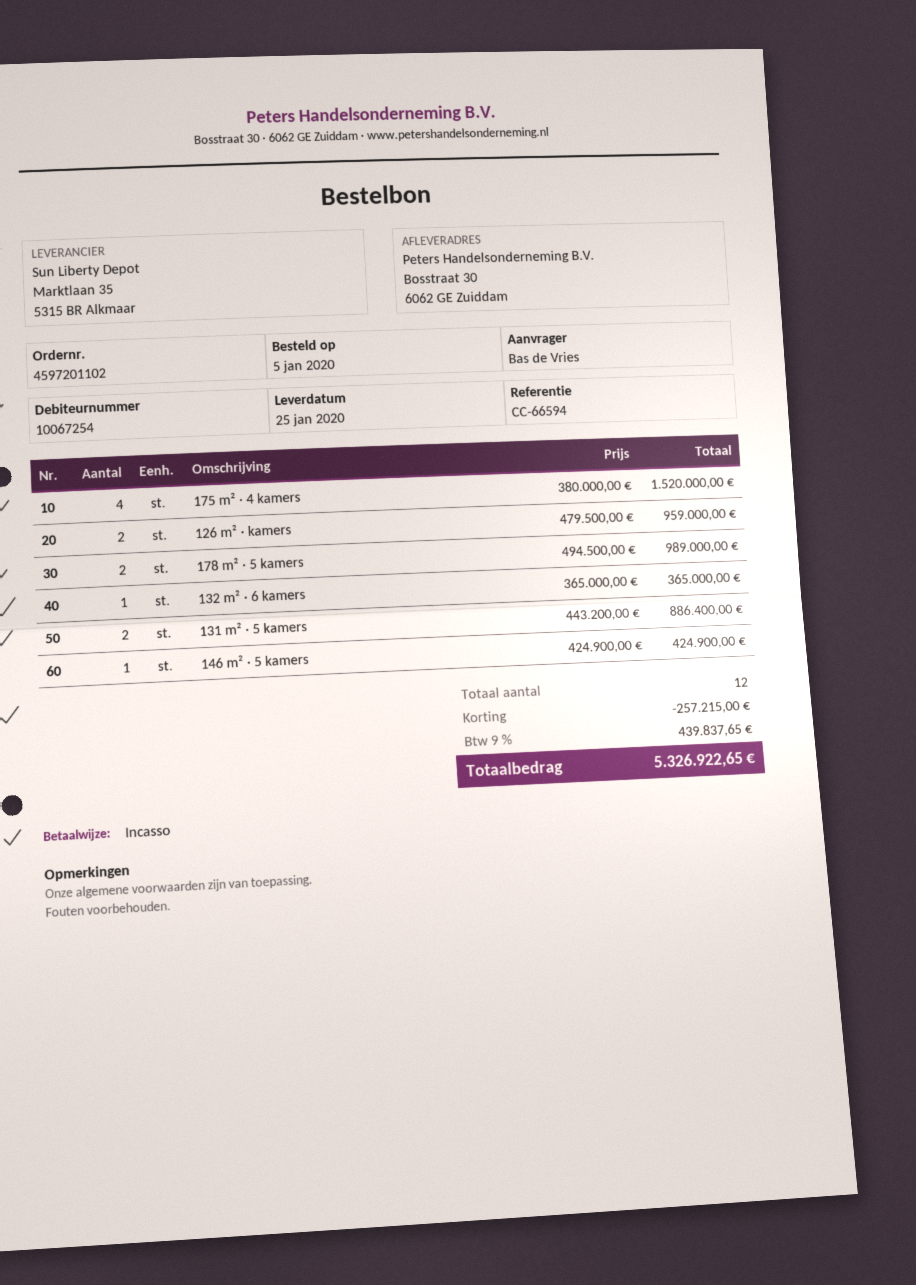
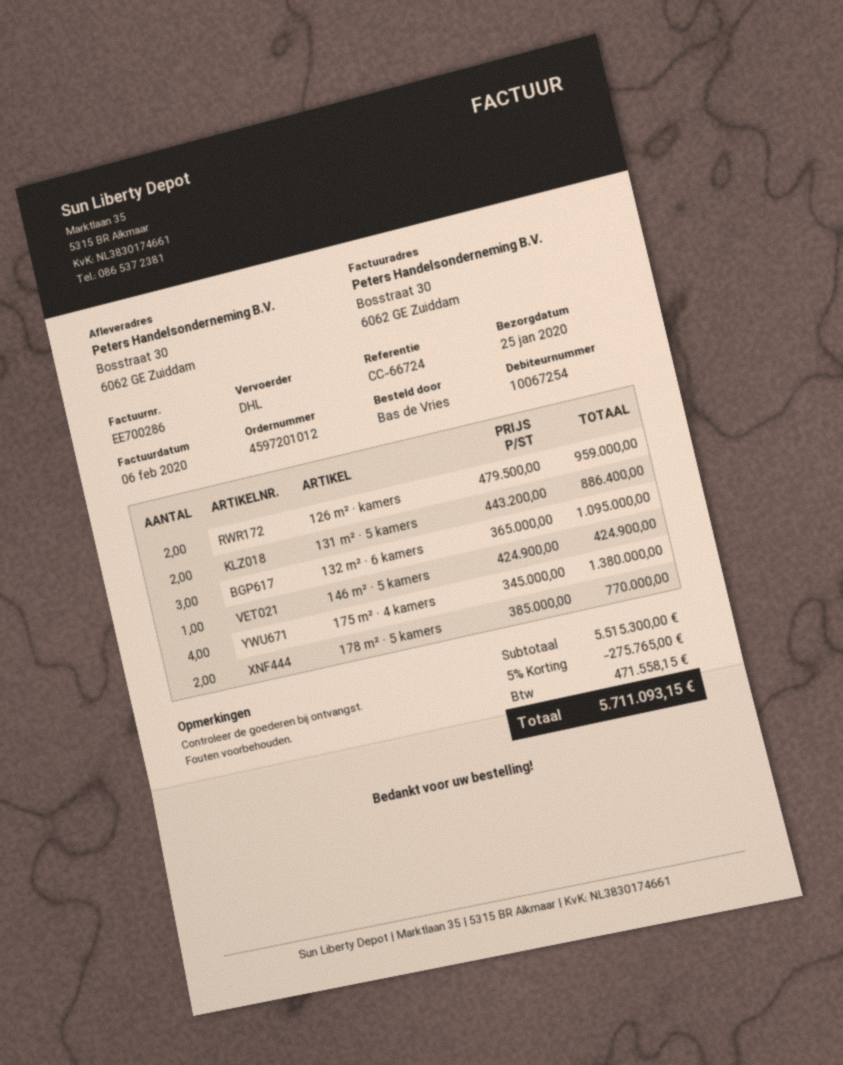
order number: 4597201102 -> 4597201012
reference: CC-66594 -> CC-66724
175 m² · 4 kamers: 4 x 380000.00 = 1520000.00 -> 4 x 345000.00 = 1380000.00
178 m² · 5 kamers: 2 x 494500.00 = 989000.00 -> 2 x 385000.00 = 770000.00
132 m² · 6 kamers: 1 x 365000.00 = 365000.00 -> 3 x 365000.00 = 1095000.00
discount: 257215.00 -> 275765.00
tax: 439837.65 -> 471558.15
total: 5326922.65 -> 5711093.15

